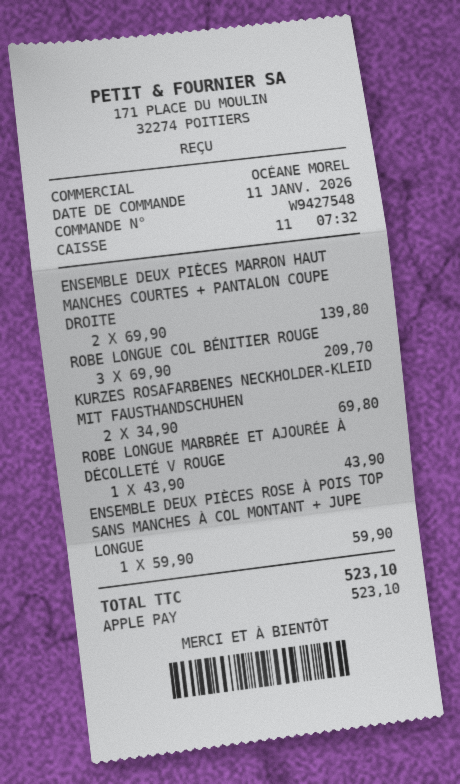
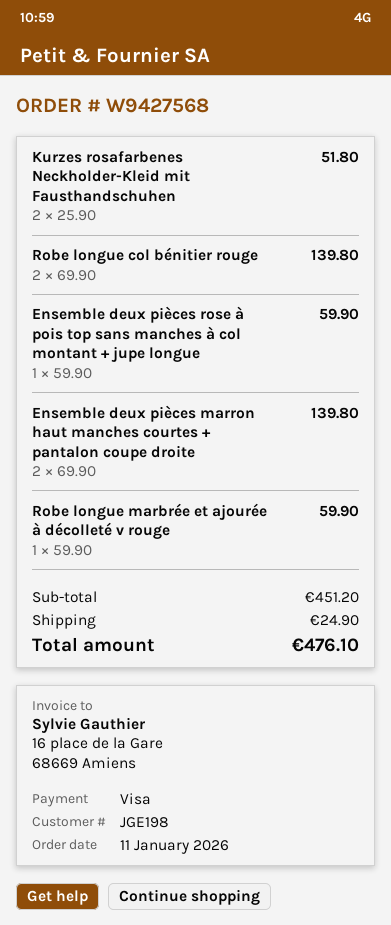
order number: W9427548 -> W9427568
payment method: Apple Pay -> Visa
ROBE LONGUE COL BÉNITIER ROUGE: 3 x 69.90 = 209.70 -> 2 x 69.90 = 139.80
KURZES ROSAFARBENES NECKHOLDER-KLEID MIT FAUSTHANDSCHUHEN: 2 x 34.90 = 69.80 -> 2 x 25.90 = 51.80
ROBE LONGUE MARBRÉE ET AJOURÉE À DÉCOLLETÉ V ROUGE: 1 x 43.90 = 43.90 -> 1 x 59.90 = 59.90
shipping: none -> 24.90
total: 523.10 -> 476.10

